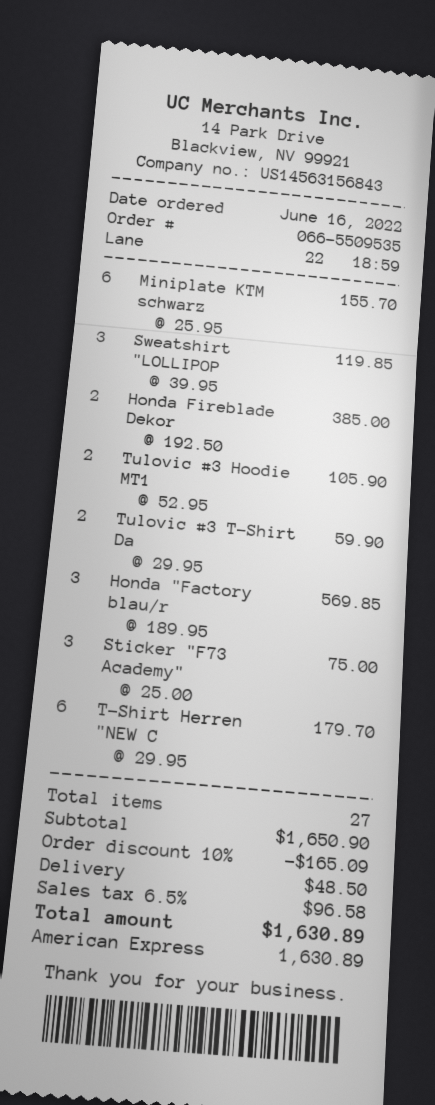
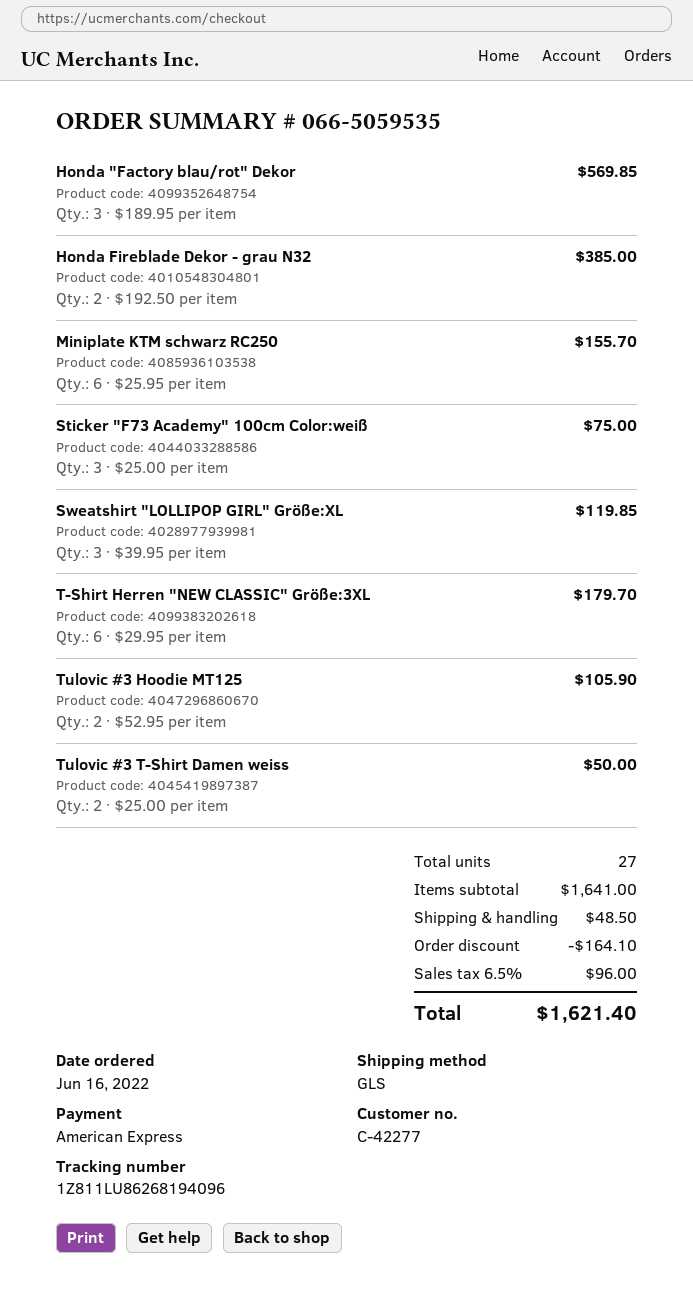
order number: 066-5509535 -> 066-5059535
Tulovic #3 T-Shirt Da: 2 x 29.95 = 59.90 -> 2 x 25.00 = 50.00
subtotal: 1650.90 -> 1641.00
discount: 165.09 -> 164.10
tax: 6.5% = 96.58 -> 6.5% = 96.00
total: 1630.89 -> 1621.40

